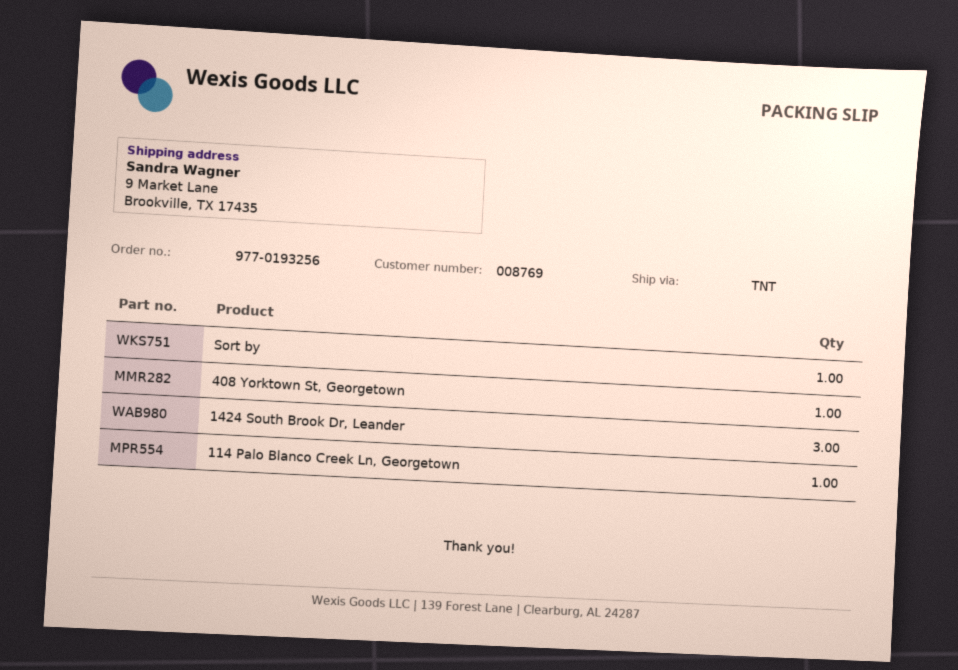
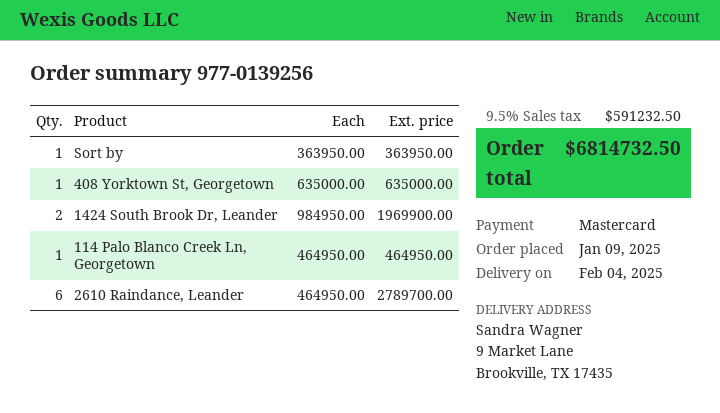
order number: 977-0193256 -> 977-0139256
1424 South Brook Dr, Leander: 3 -> 2
2610 Raindance, Leander: none -> 6

